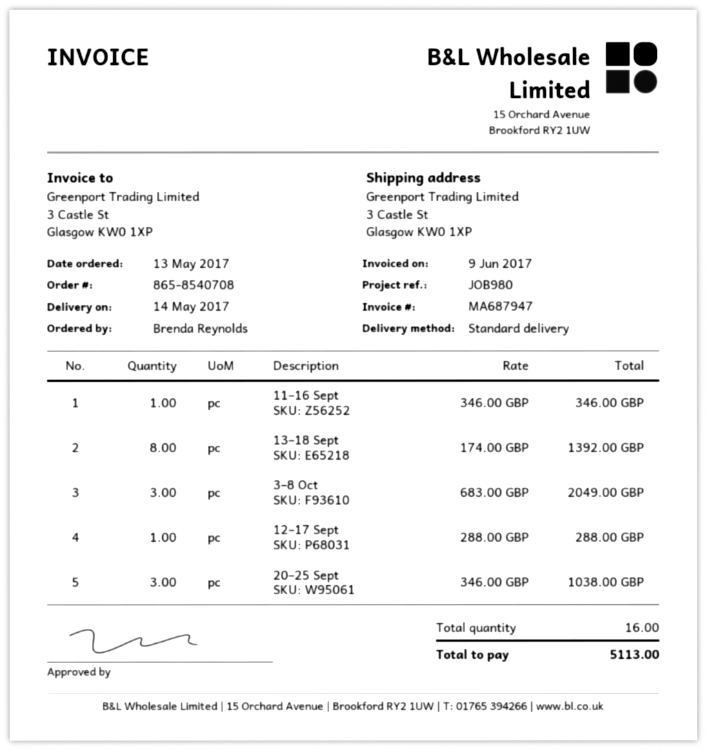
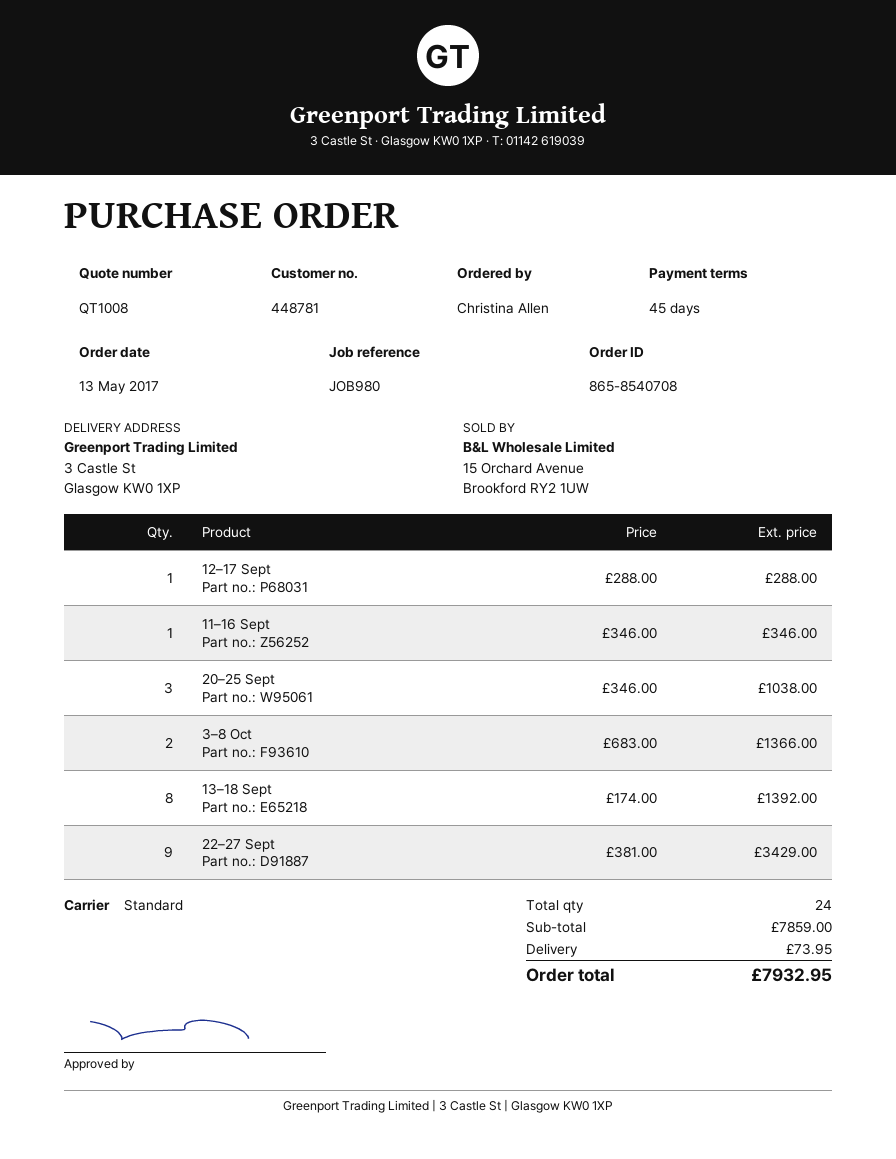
ordered by: Brenda Reynolds -> Christina Allen
3–8 Oct: 3 x 683.00 = 2049.00 -> 2 x 683.00 = 1366.00
22–27 Sept: none -> 9 x 381.00 = 3429.00
total quantity: 16 -> 24
shipping: none -> 73.95
total: 5113.00 -> 7932.95

